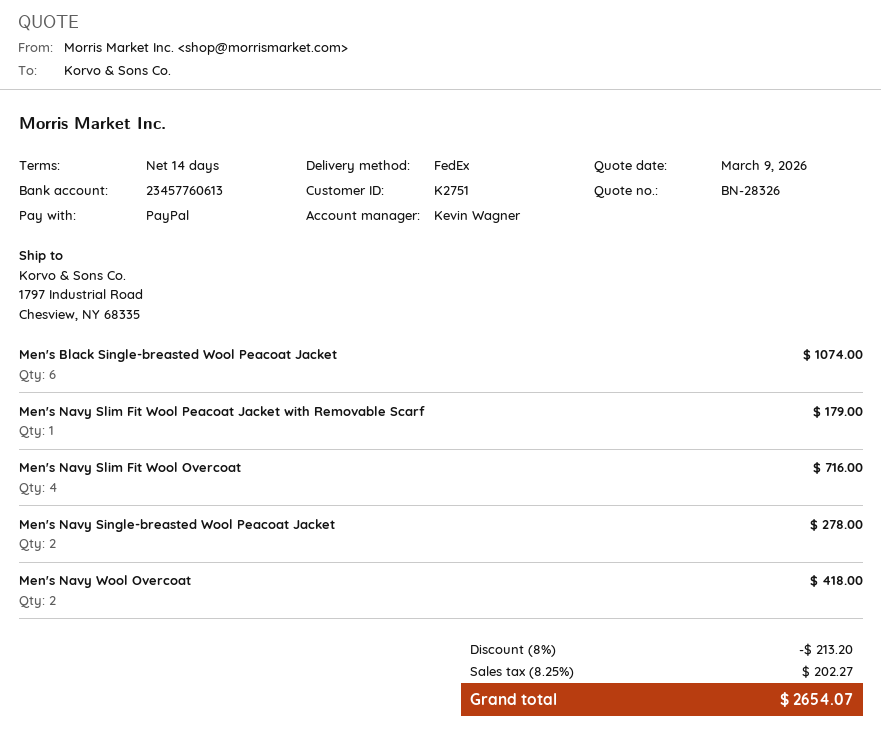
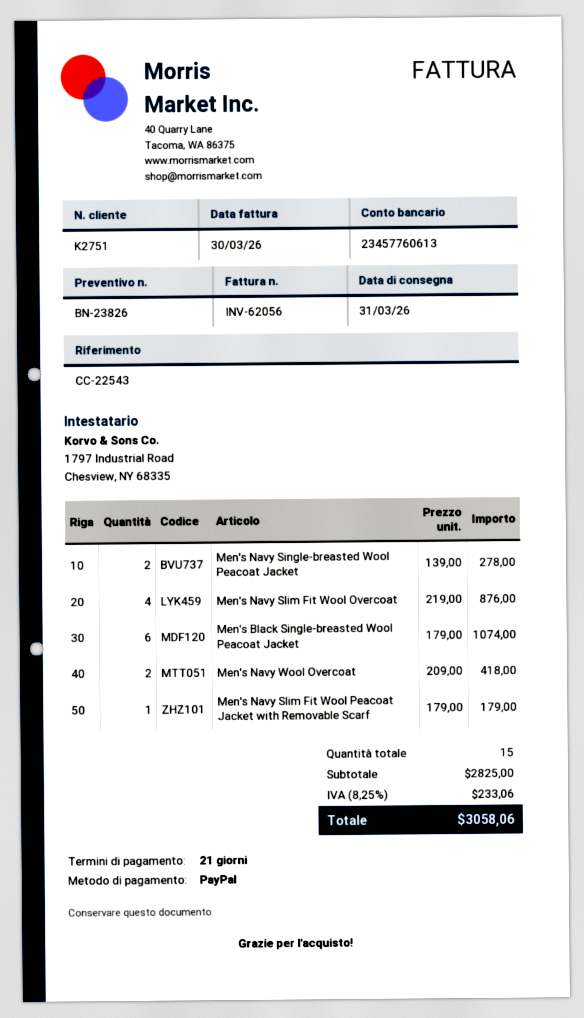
quote number: BN-28326 -> BN-23826
payment terms: 14 days -> 21 days
Men's Navy Slim Fit Wool Overcoat: 4 for 716.00 -> 4 for 876.00
discount: 8% = 213.20 -> none
tax: 8.25% = 202.27 -> 8.25% = 233.06
total: 2654.07 -> 3058.06

